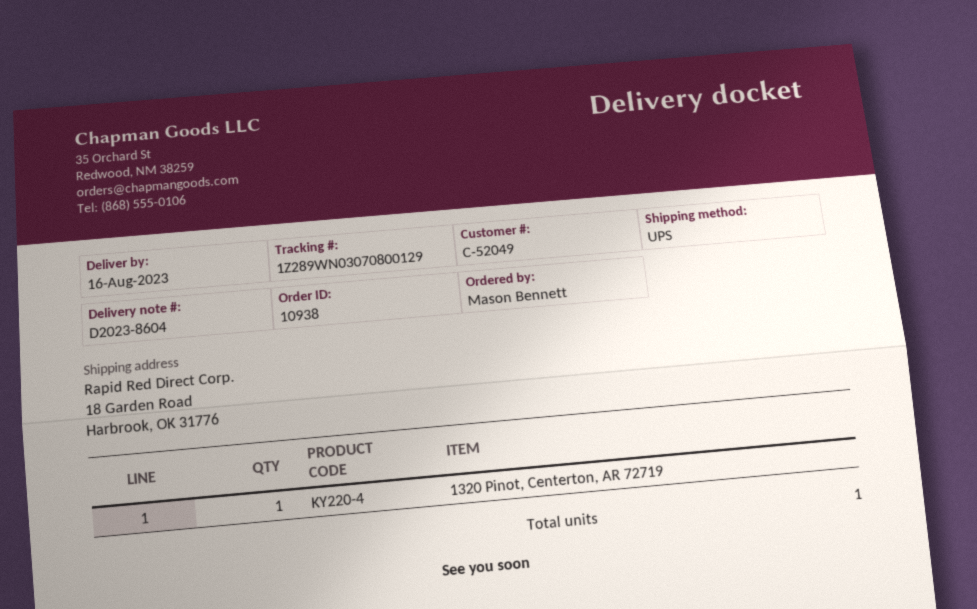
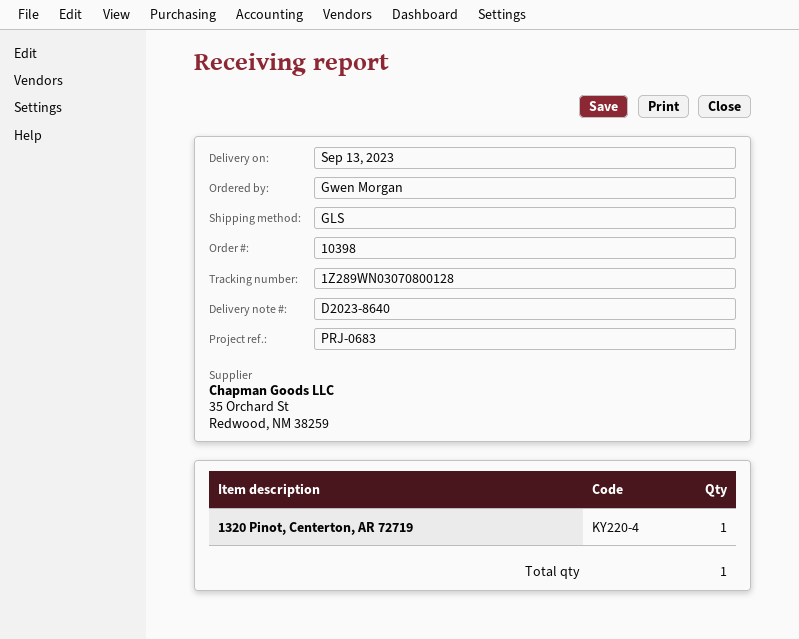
order number: 10938 -> 10398
delivery note number: D2023-8604 -> D2023-8640
delivery date: 2023-08-16 -> 2023-09-13
ordered by: Mason Bennett -> Gwen Morgan
shipping method: UPS -> GLS
tracking number: 1Z289WN03070800129 -> 1Z289WN03070800128

